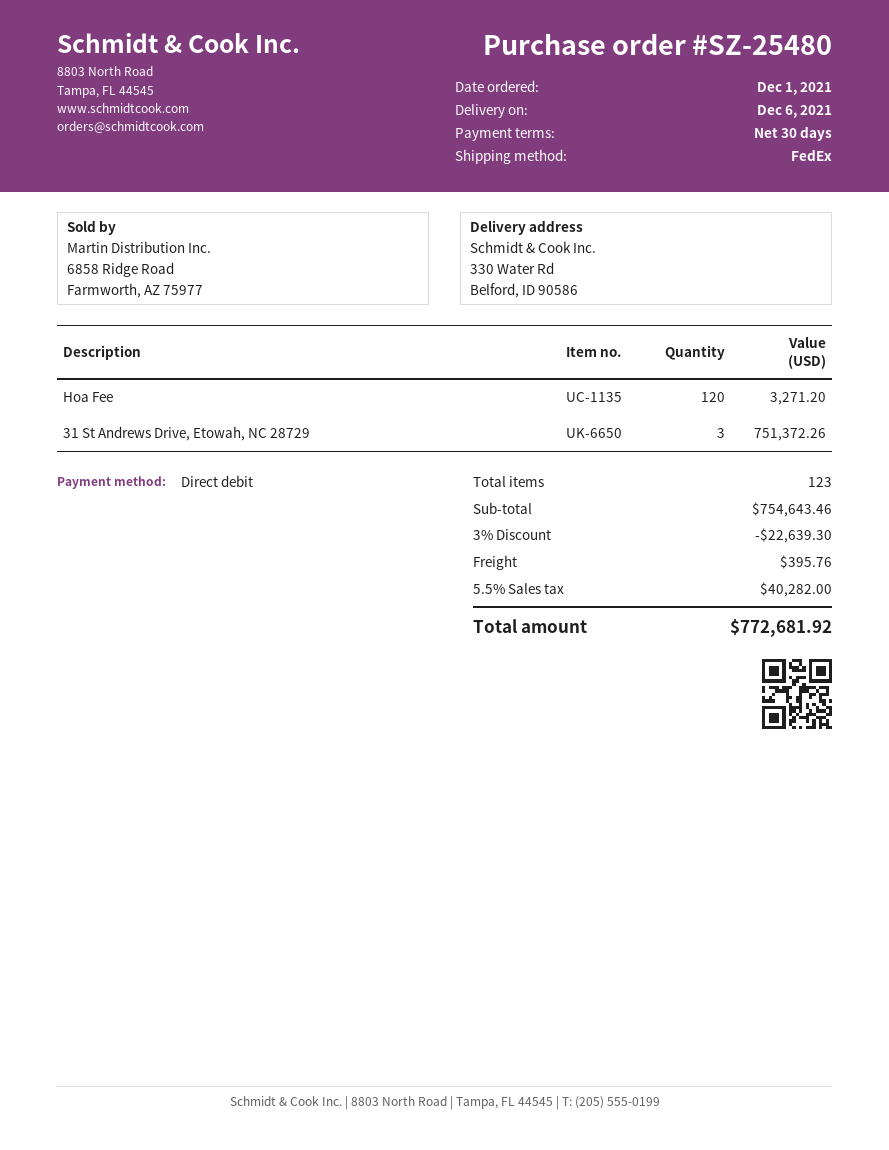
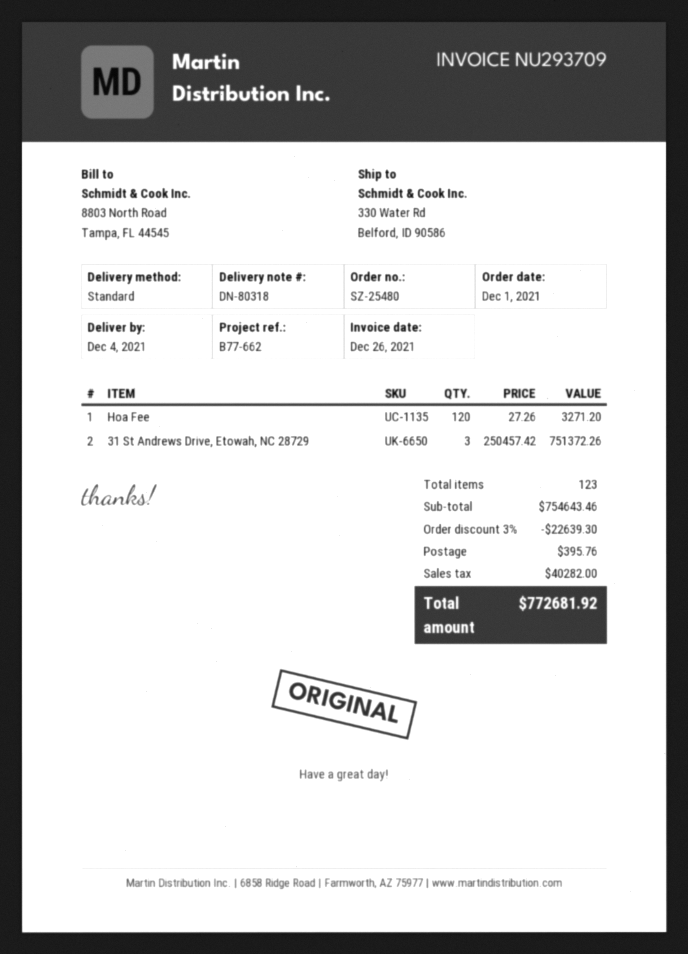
delivery date: 2021-12-06 -> 2021-12-04
shipping method: FedEx -> standard

